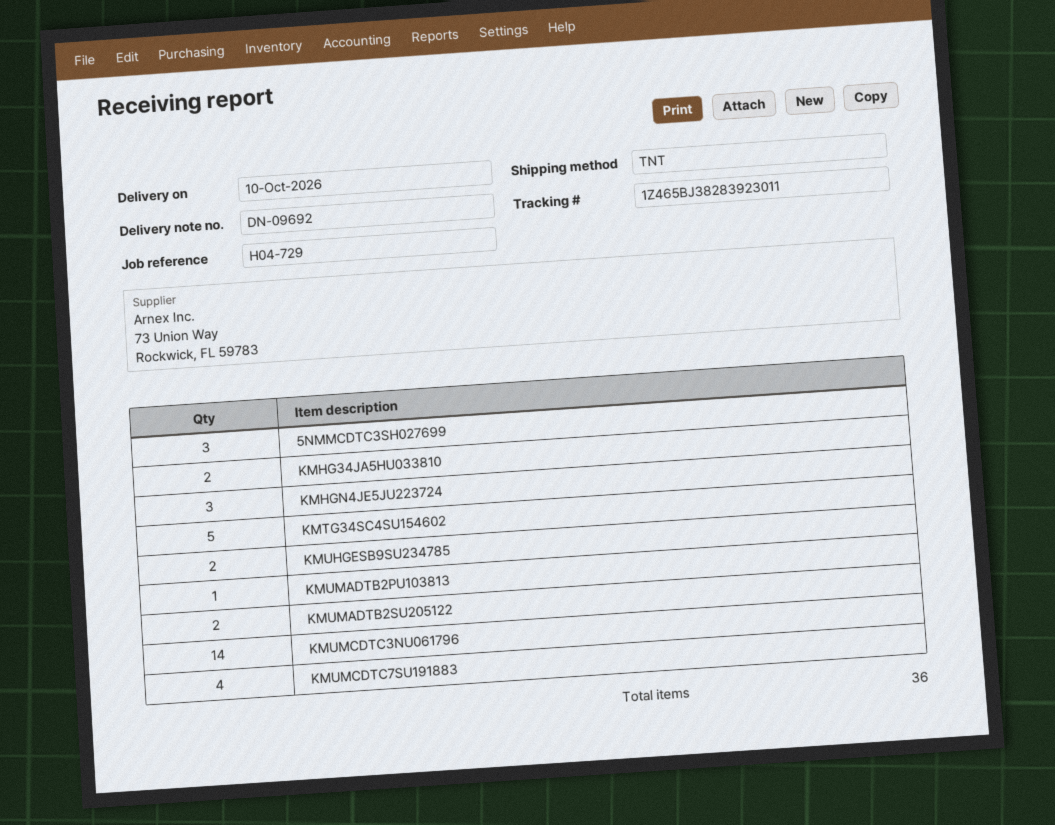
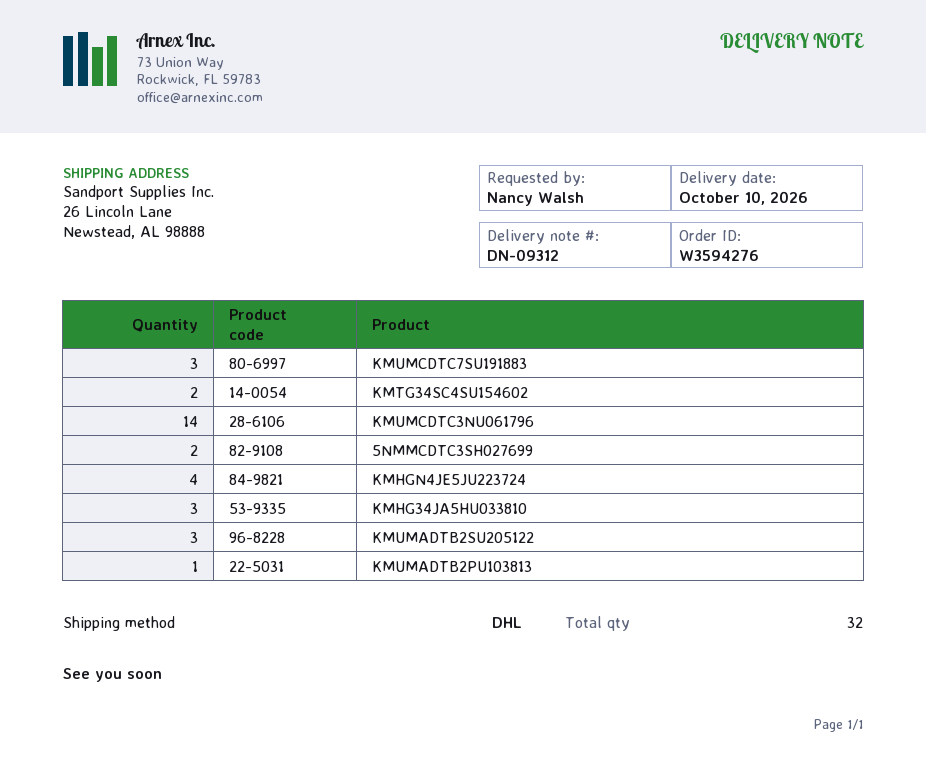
delivery note number: DN-09692 -> DN-09312
shipping method: TNT -> DHL
5NMMCDTC3SH027699: 3 -> 2
KMHG34JA5HU033810: 2 -> 3
KMHGN4JE5JU223724: 3 -> 4
KMTG34SC4SU154602: 5 -> 2
KMUHGESB9SU234785: 2 -> none
KMUMADTB2SU205122: 2 -> 3
KMUMCDTC7SU191883: 4 -> 3
total quantity: 36 -> 32

